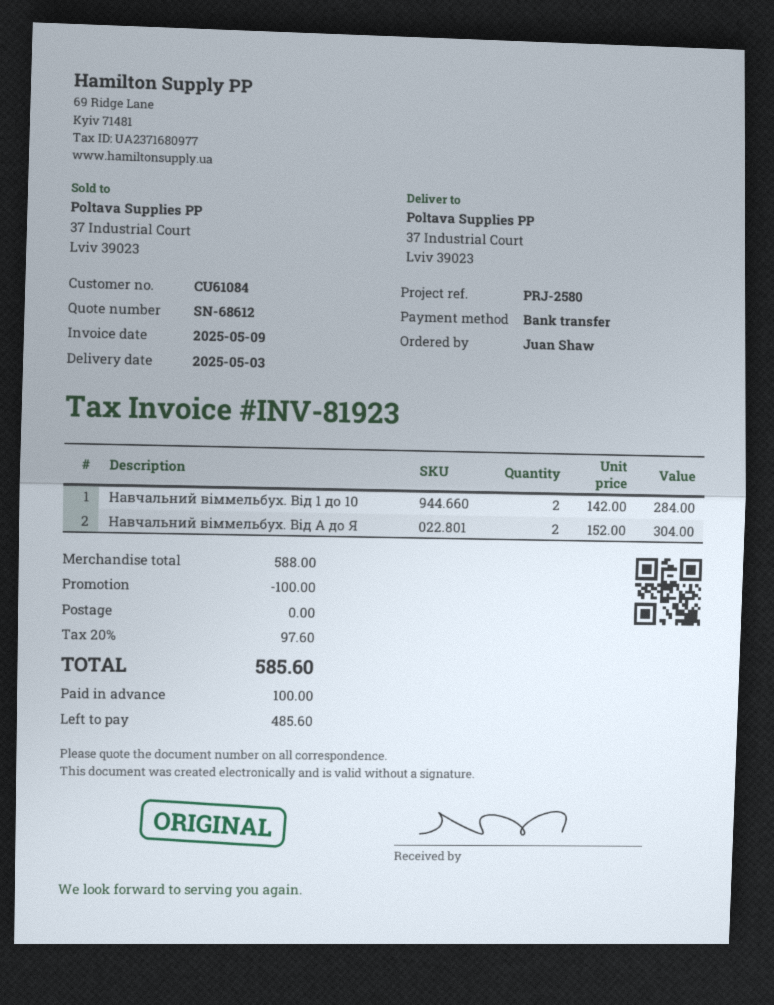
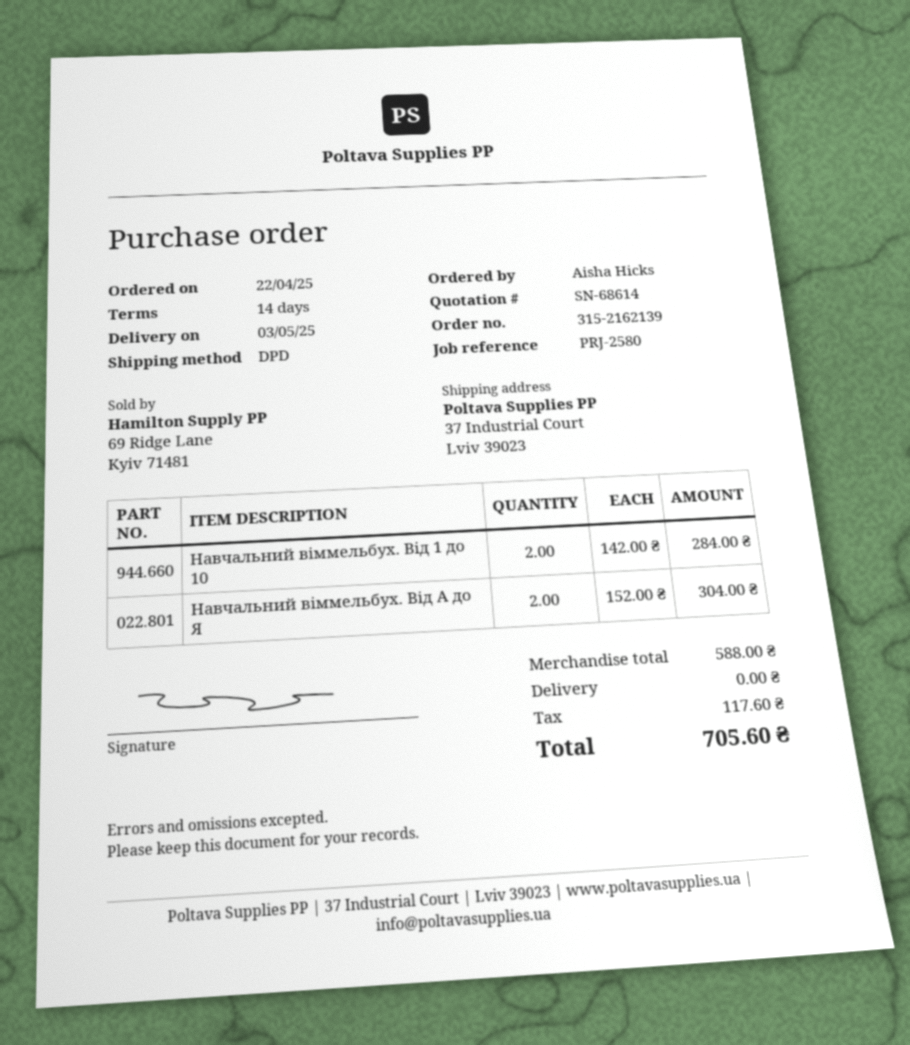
quote number: SN-68612 -> SN-68614
ordered by: Juan Shaw -> Aisha Hicks
discount: 100.00 -> none
tax: 97.60 -> 117.60
total: 585.60 -> 705.60

